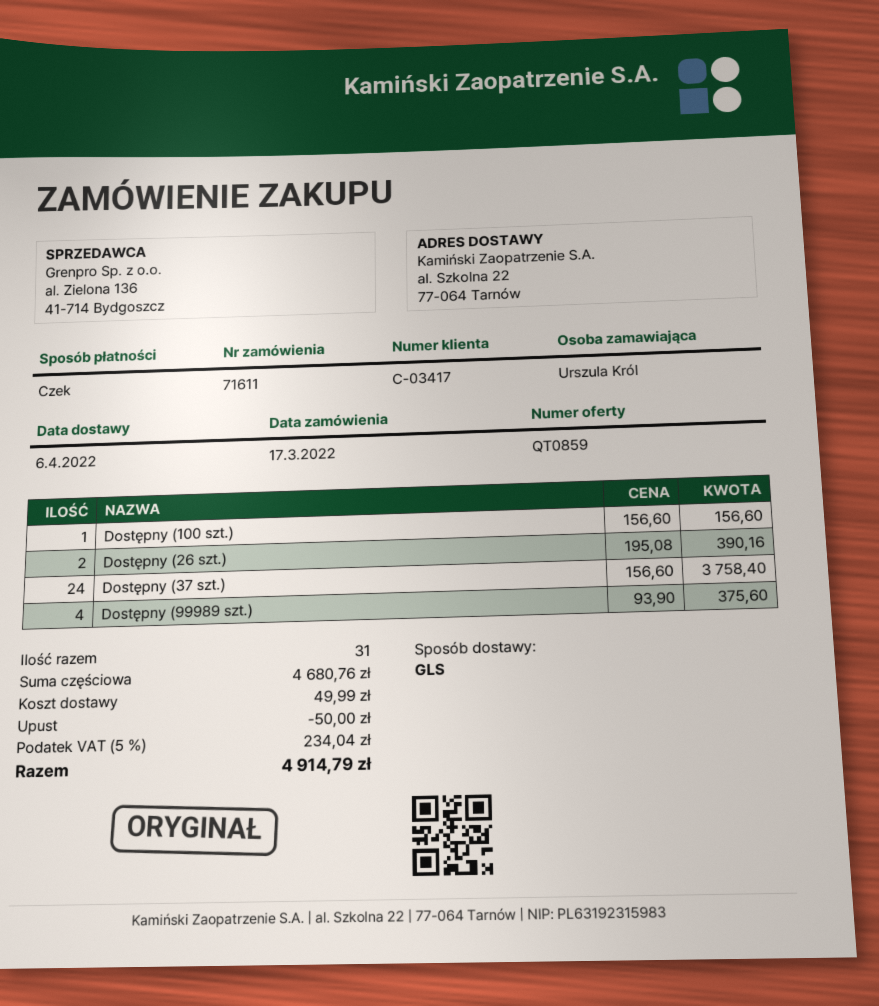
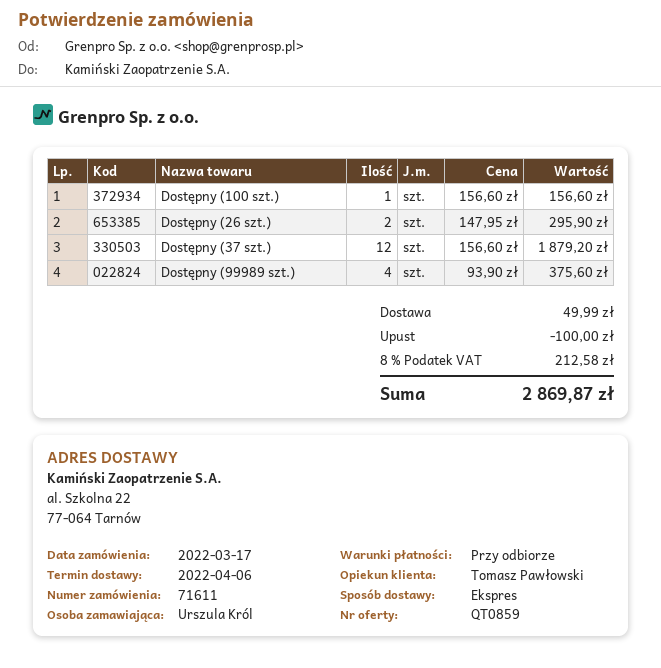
shipping method: GLS -> express
Dostępny (26 szt.): 2 x 195.08 = 390.16 -> 2 x 147.95 = 295.90
Dostępny (37 szt.): 24 x 156.60 = 3758.40 -> 12 x 156.60 = 1879.20
discount: 50.00 -> 100.00
tax: 5% = 234.04 -> 8% = 212.58
total: 4914.79 -> 2869.87

